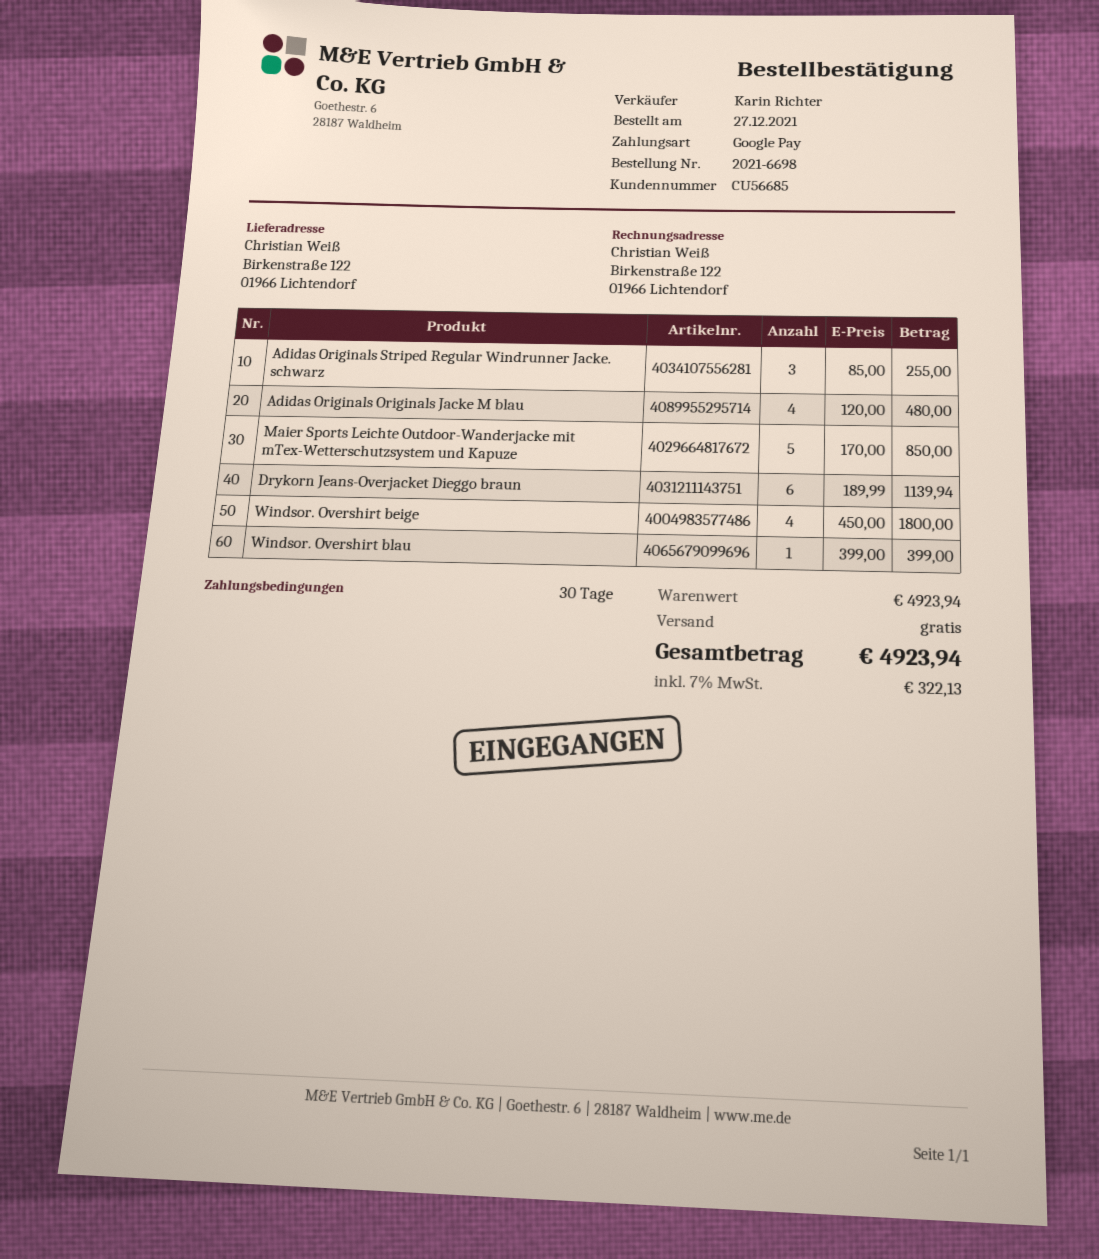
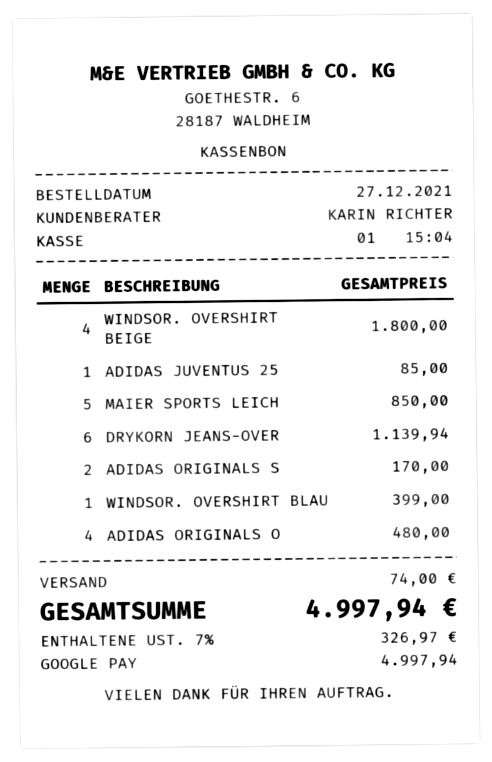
Adidas Originals Striped Regular Windrunner Jacke. schwarz: 3 for 255.00 -> 2 for 170.00
ADIDAS JUVENTUS 25: none -> 1 for 85.00
shipping: 0.00 -> 74.00
tax: 7% = 322.13 -> 7% = 326.97
total: 4923.94 -> 4997.94

